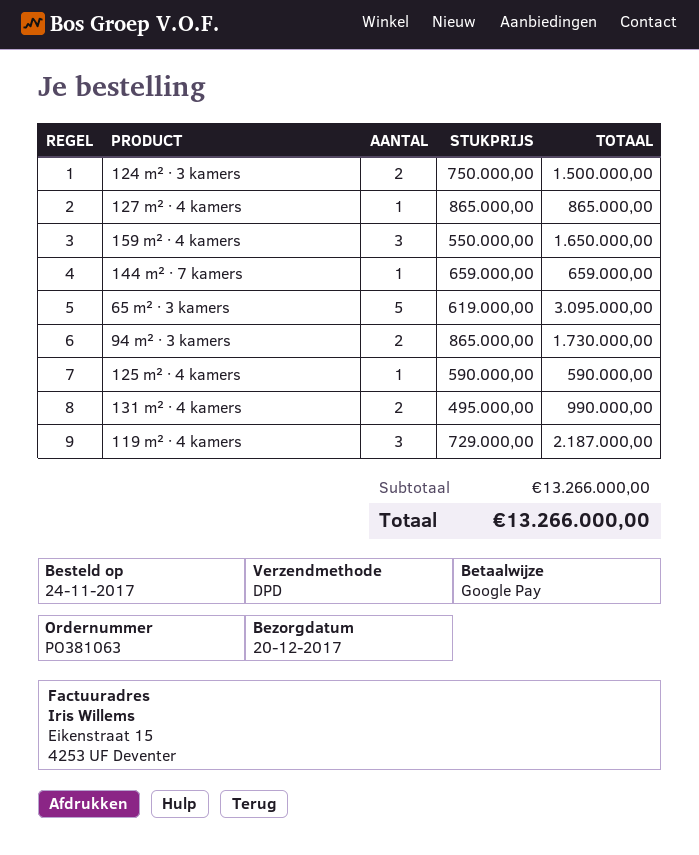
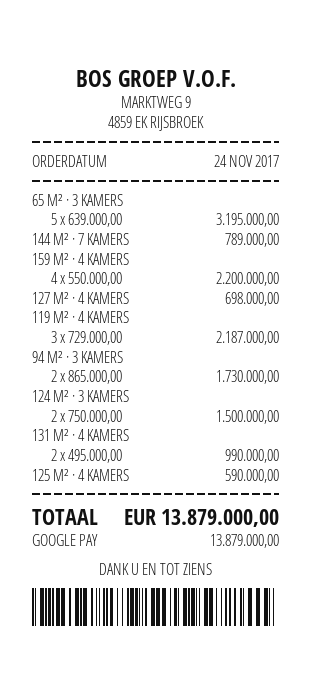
127 m² · 4 kamers: 1 x 865000.00 = 865000.00 -> 1 x 698000.00 = 698000.00
159 m² · 4 kamers: 3 x 550000.00 = 1650000.00 -> 4 x 550000.00 = 2200000.00
144 m² · 7 kamers: 1 x 659000.00 = 659000.00 -> 1 x 789000.00 = 789000.00
65 m² · 3 kamers: 5 x 619000.00 = 3095000.00 -> 5 x 639000.00 = 3195000.00
total: 13266000.00 -> 13879000.00

